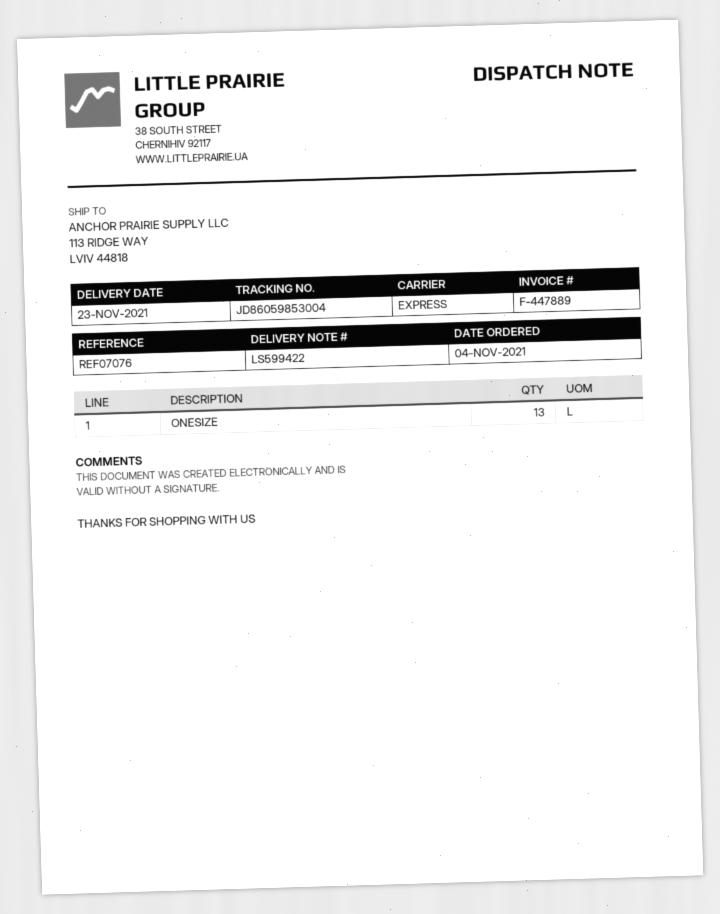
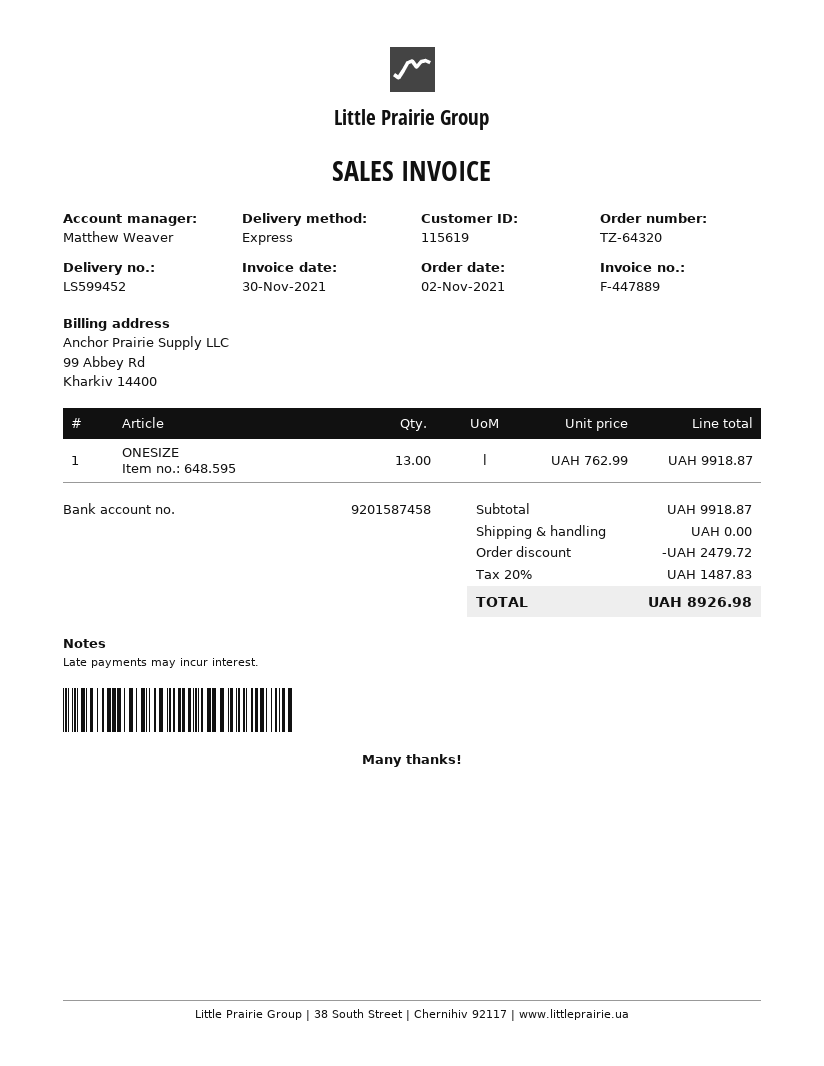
order date: 2021-11-04 -> 2021-11-02
delivery note number: LS599422 -> LS599452

